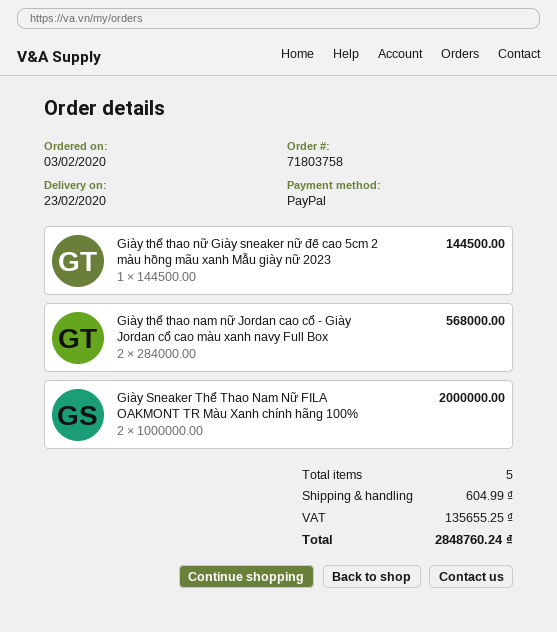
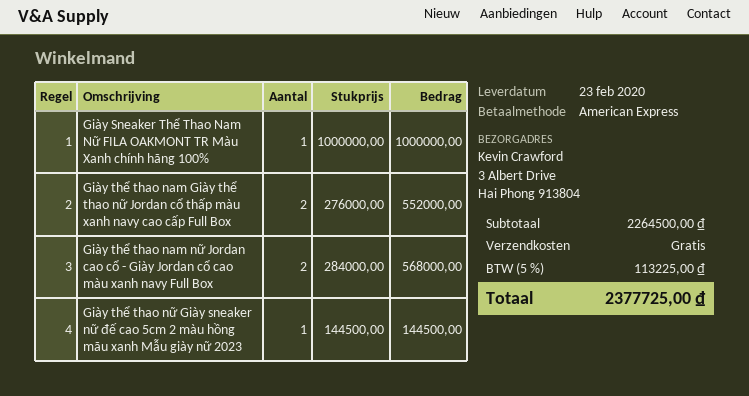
payment method: PayPal -> American Express
Giày Sneaker Thể Thao Nam Nữ FILA OAKMONT TR Màu Xanh chính hãng 100%: 2 x 1000000.00 = 2000000.00 -> 1 x 1000000.00 = 1000000.00
Giày thể thao nam Giày thể thao nữ Jordan cổ thấp màu xanh navy cao cấp Full Box: none -> 2 x 276000.00 = 552000.00
shipping: 604.99 -> 0.00
tax: 135655.25 -> 113225.00
total: 2848760.24 -> 2377725.00

